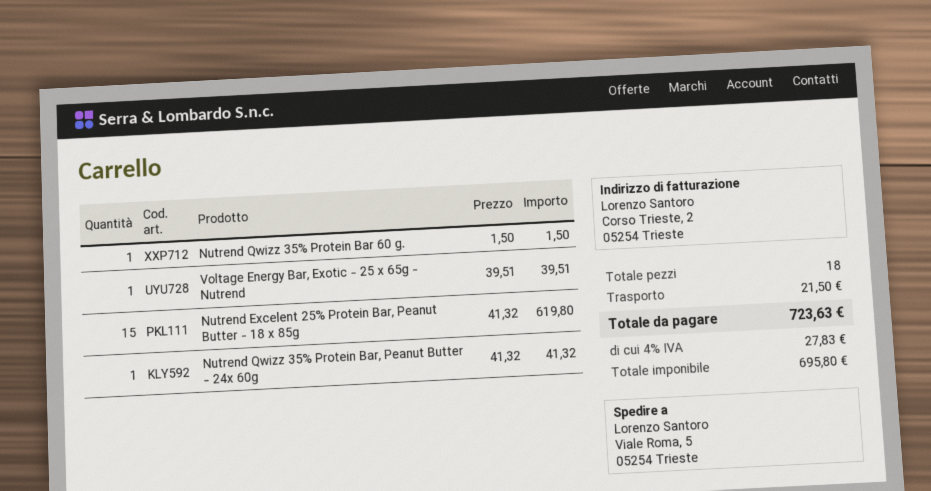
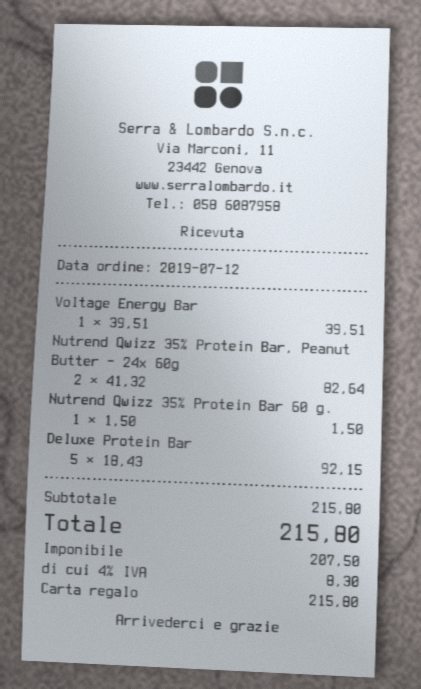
Nutrend Excelent 25% Protein Bar, Peanut Butter - 18 x 85g: 15 x 41.32 = 619.80 -> none
Nutrend Qwizz 35% Protein Bar, Peanut Butter - 24x 60g: 1 x 41.32 = 41.32 -> 2 x 41.32 = 82.64
Deluxe Protein Bar: none -> 5 x 18.43 = 92.15
shipping: 21.50 -> none
net: 695.80 -> 207.50
tax: 4% = 27.83 -> 4% = 8.30
total: 723.63 -> 215.80

